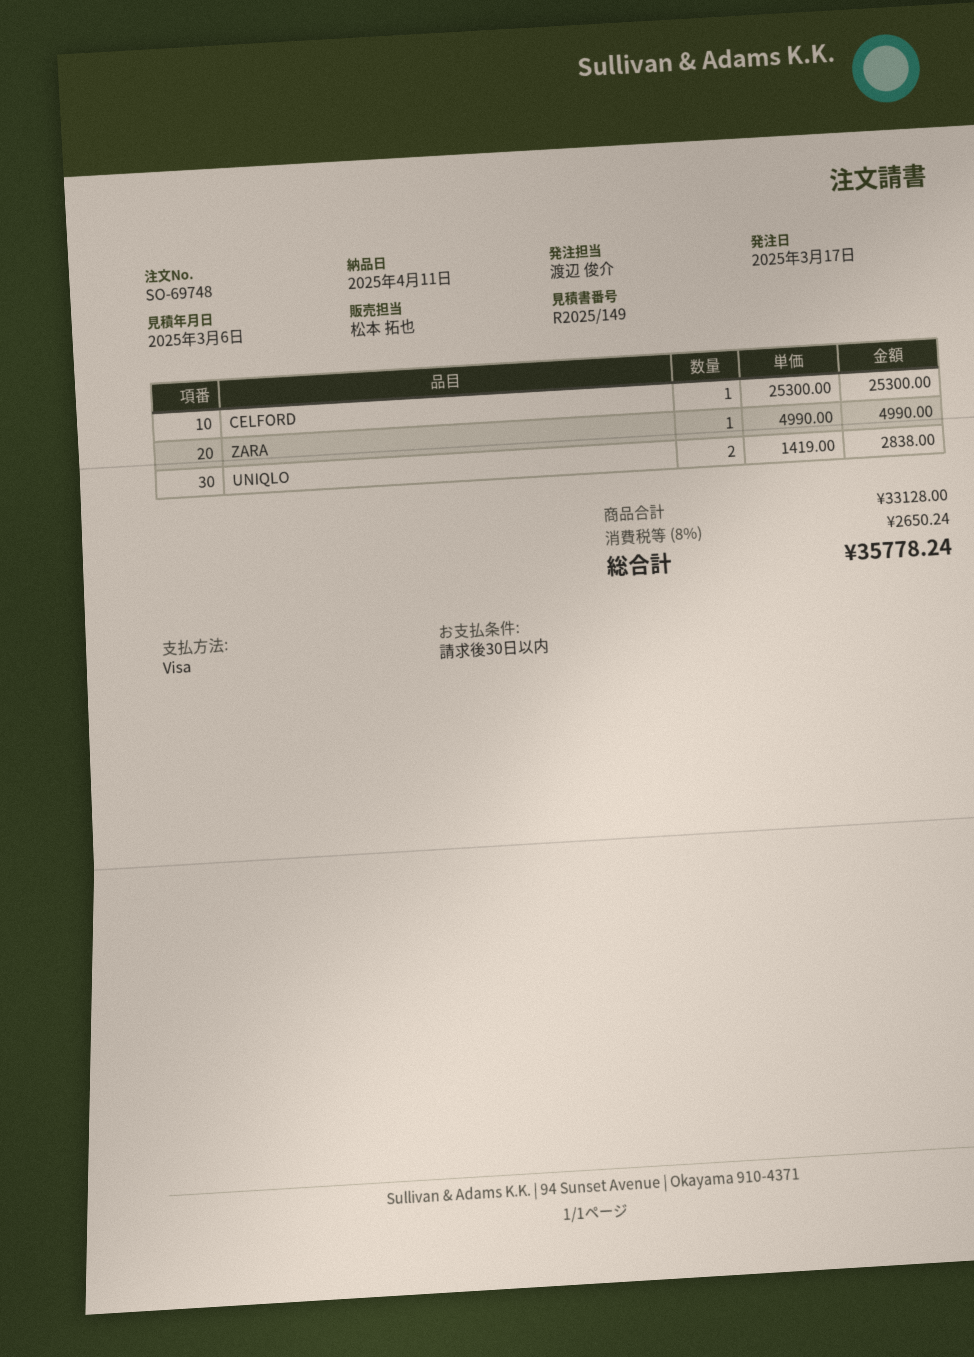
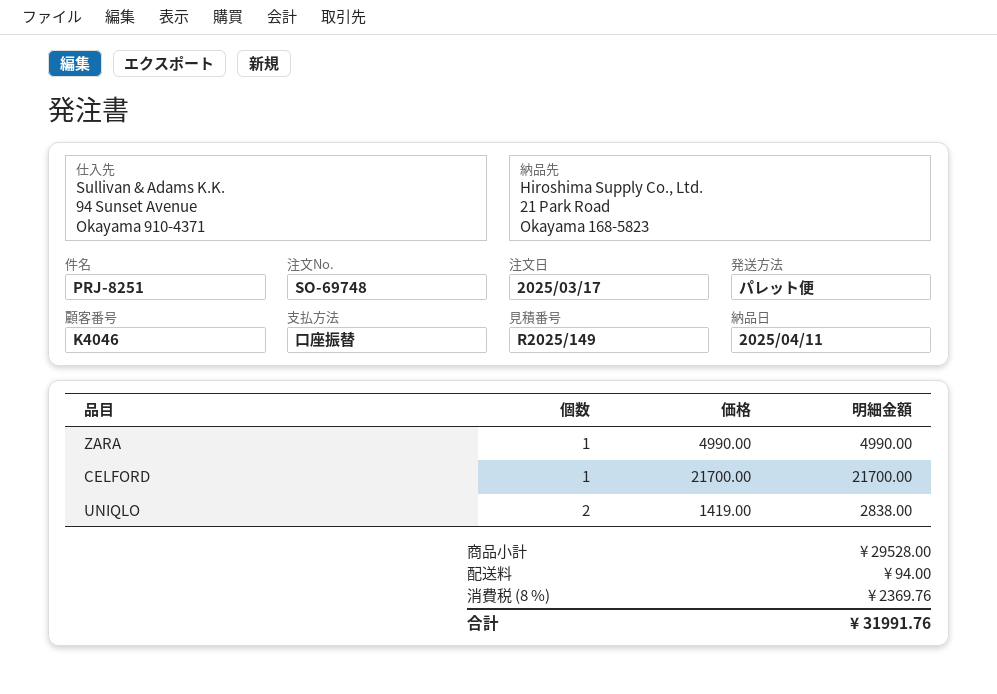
payment method: Visa -> direct debit
CELFORD: 1 x 25300.00 = 25300.00 -> 1 x 21700.00 = 21700.00
subtotal: 33128.00 -> 29528.00
shipping: none -> 94.00
tax: 8% = 2650.24 -> 8% = 2369.76
total: 35778.24 -> 31991.76

